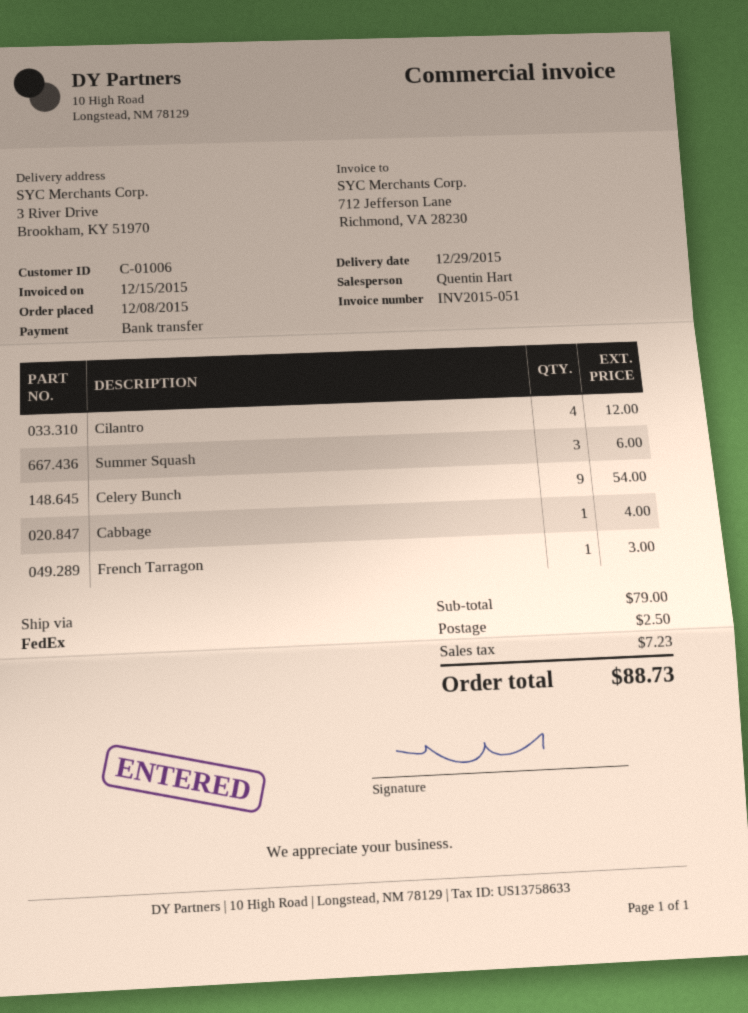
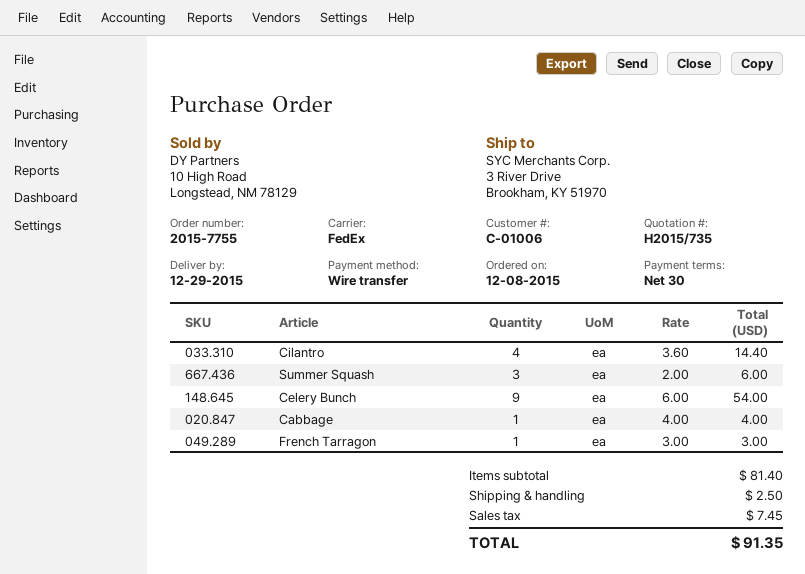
Cilantro: 4 for 12.00 -> 4 for 14.40
subtotal: 79.00 -> 81.40
tax: 7.23 -> 7.45
total: 88.73 -> 91.35

